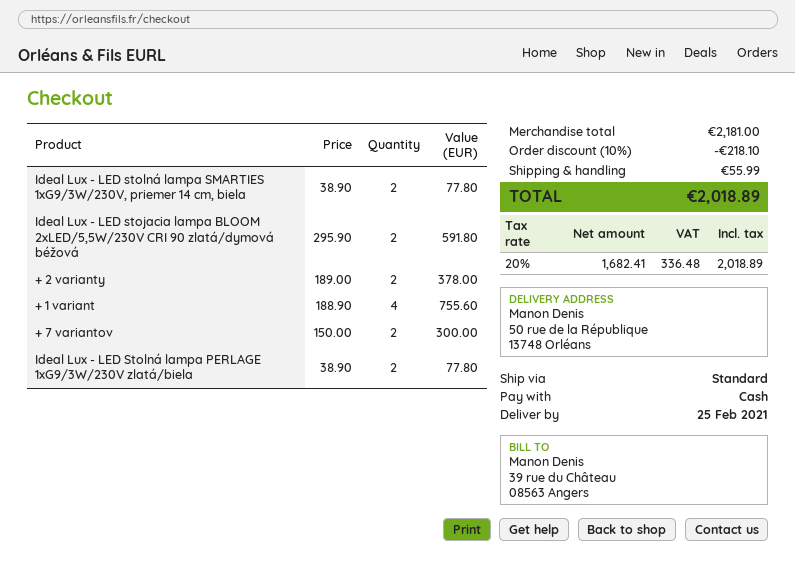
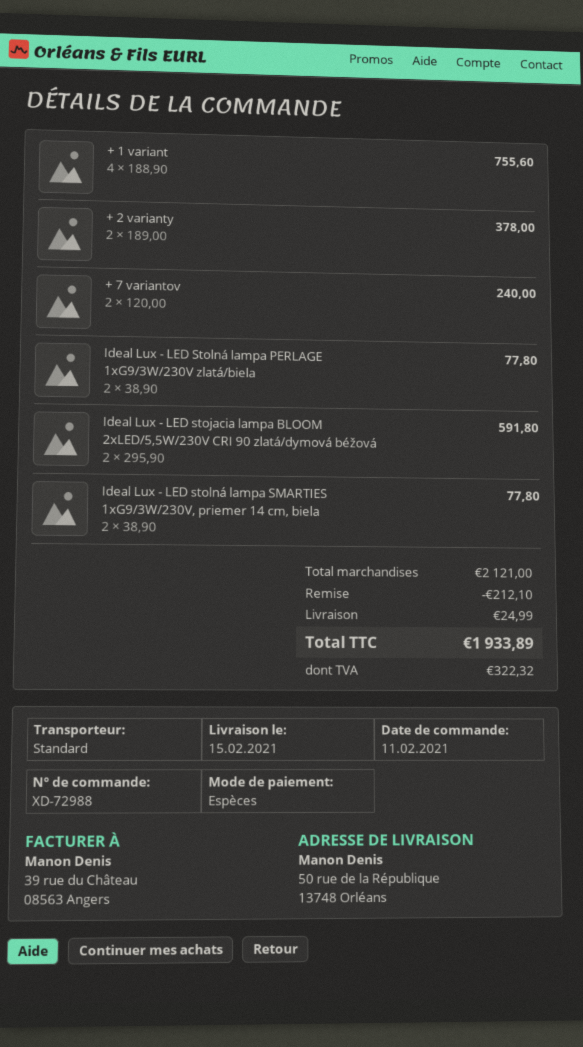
delivery date: 2021-02-25 -> 2021-02-15
+ 7 variantov: 2 x 150.00 = 300.00 -> 2 x 120.00 = 240.00
subtotal: 2181.00 -> 2121.00
discount: 218.10 -> 212.10
shipping: 55.99 -> 24.99
tax: 336.48 -> 322.32
total: 2018.89 -> 1933.89

